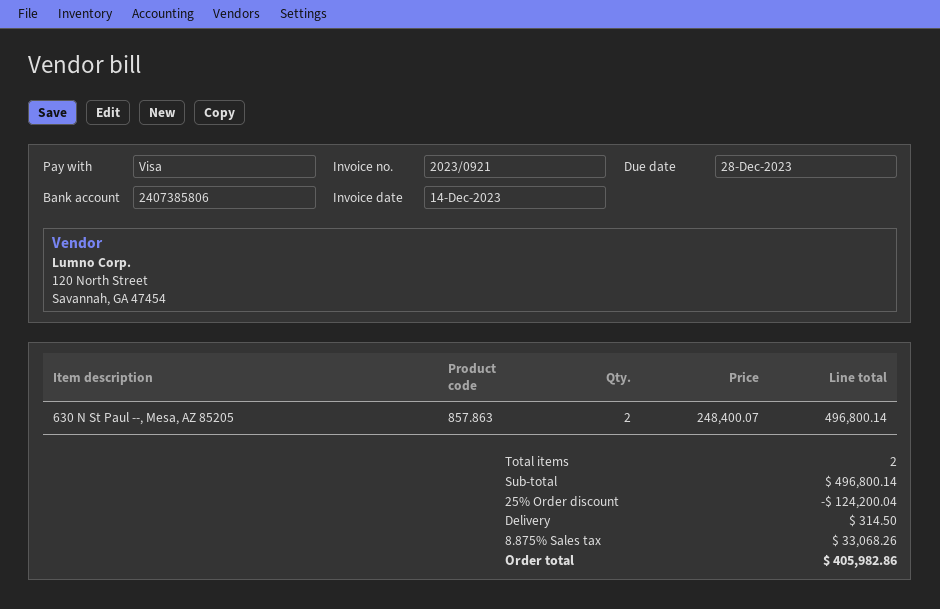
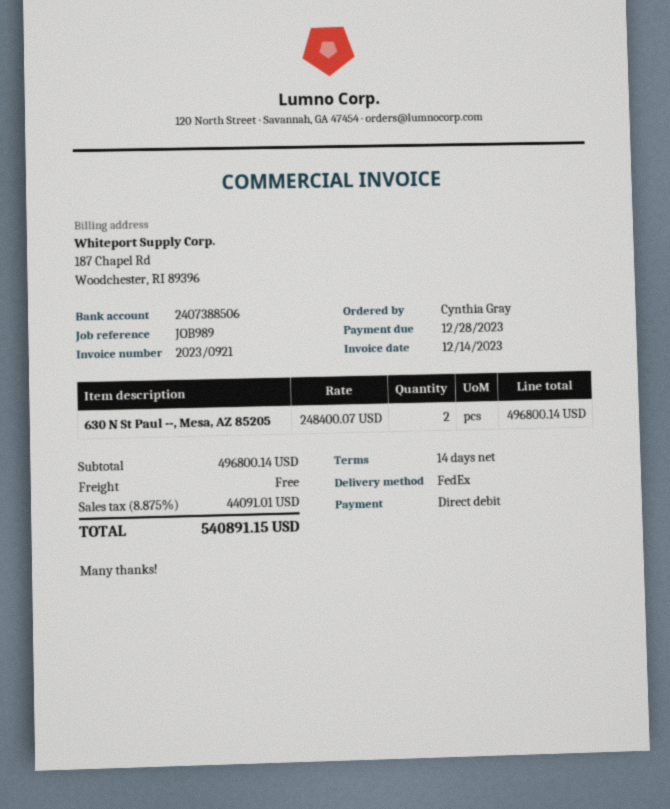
payment method: Visa -> direct debit
bank account: 2407385806 -> 2407388506
discount: 25% = 124200.04 -> none
shipping: 314.50 -> 0.00
tax: 8.875% = 33068.26 -> 8.875% = 44091.01
total: 405982.86 -> 540891.15

